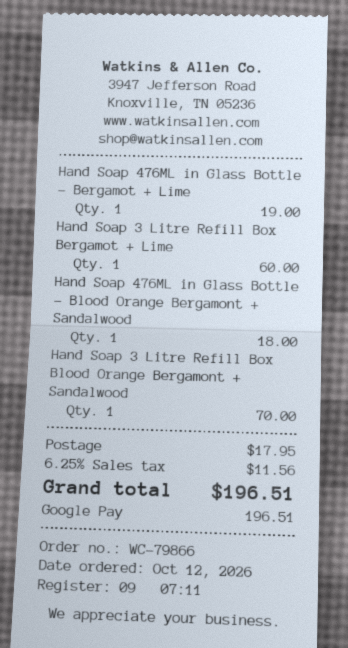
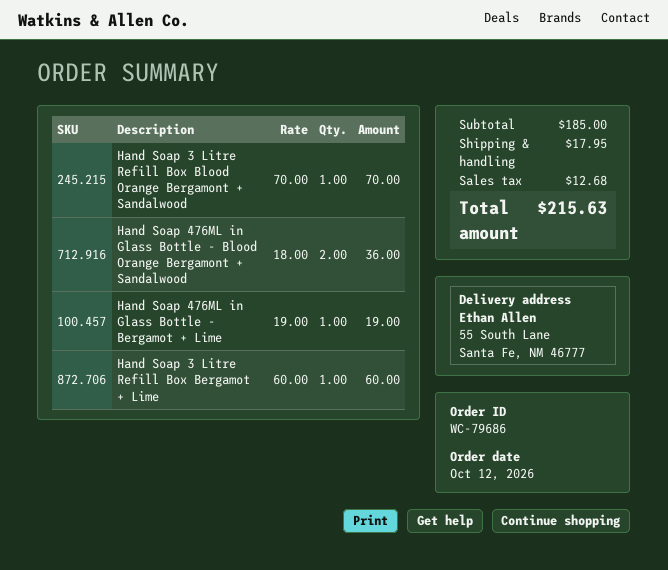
order number: WC-79866 -> WC-79686
Hand Soap 476ML in Glass Bottle - Blood Orange Bergamont + Sandalwood: 1 for 18.00 -> 2 for 36.00
tax: 11.56 -> 12.68
total: 196.51 -> 215.63

